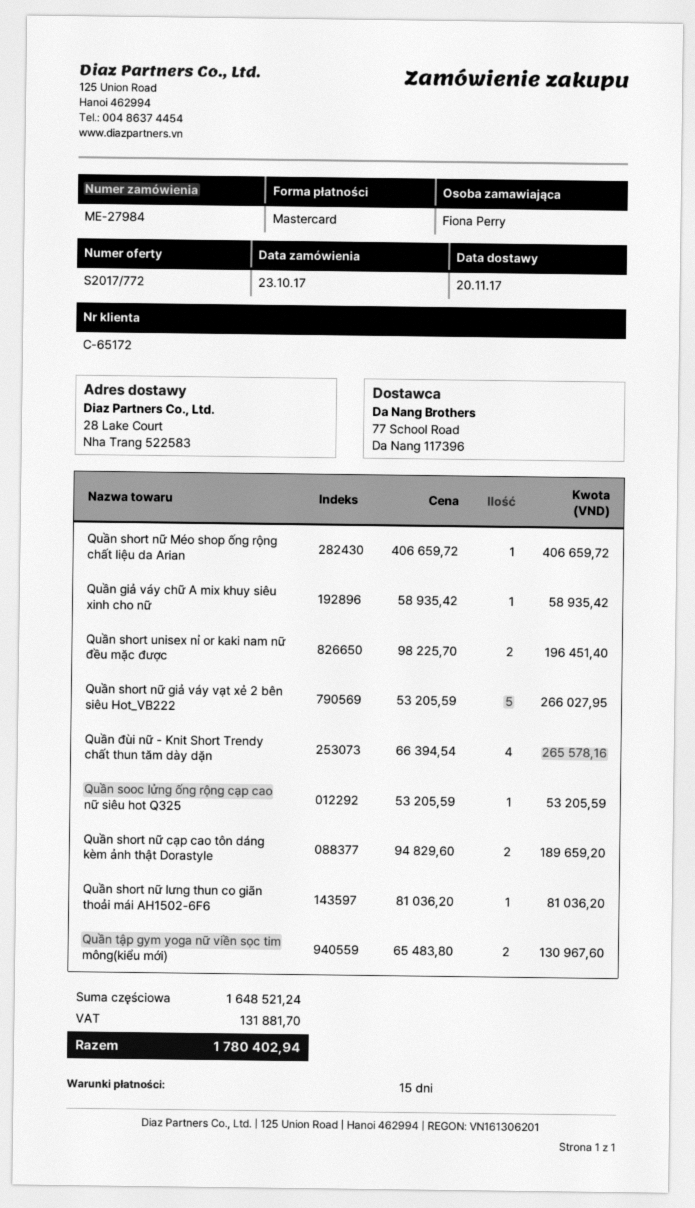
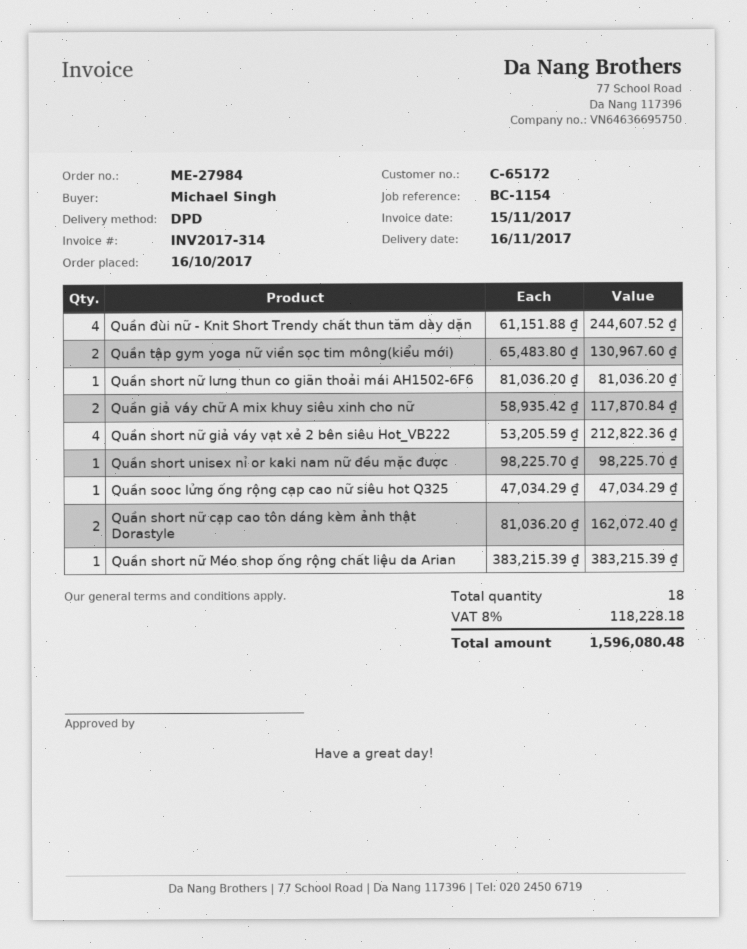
order date: 2017-10-23 -> 2017-10-16
delivery date: 2017-11-20 -> 2017-11-16
ordered by: Fiona Perry -> Michael Singh
Quần short nữ Méo shop ống rộng chất liệu da Arian: 1 x 406659.72 = 406659.72 -> 1 x 383215.39 = 383215.39
Quần giả váy chữ A mix khuy siêu xinh cho nữ: 1 x 58935.42 = 58935.42 -> 2 x 58935.42 = 117870.84
Quần short unisex nỉ or kaki nam nữ đều mặc được: 2 x 98225.70 = 196451.40 -> 1 x 98225.70 = 98225.70
Quần short nữ giả váy vạt xẻ 2 bên siêu Hot_VB222: 5 x 53205.59 = 266027.95 -> 4 x 53205.59 = 212822.36
Quần đùi nữ - Knit Short Trendy chất thun tăm dày dặn: 4 x 66394.54 = 265578.16 -> 4 x 61151.88 = 244607.52
Quần sooc lửng ống rộng cạp cao nữ siêu hot Q325: 1 x 53205.59 = 53205.59 -> 1 x 47034.29 = 47034.29
Quần short nữ cạp cao tôn dáng kèm ảnh thật Dorastyle: 2 x 94829.60 = 189659.20 -> 2 x 81036.20 = 162072.40
tax: 131881.70 -> 118228.18
total: 1780402.94 -> 1596080.48

